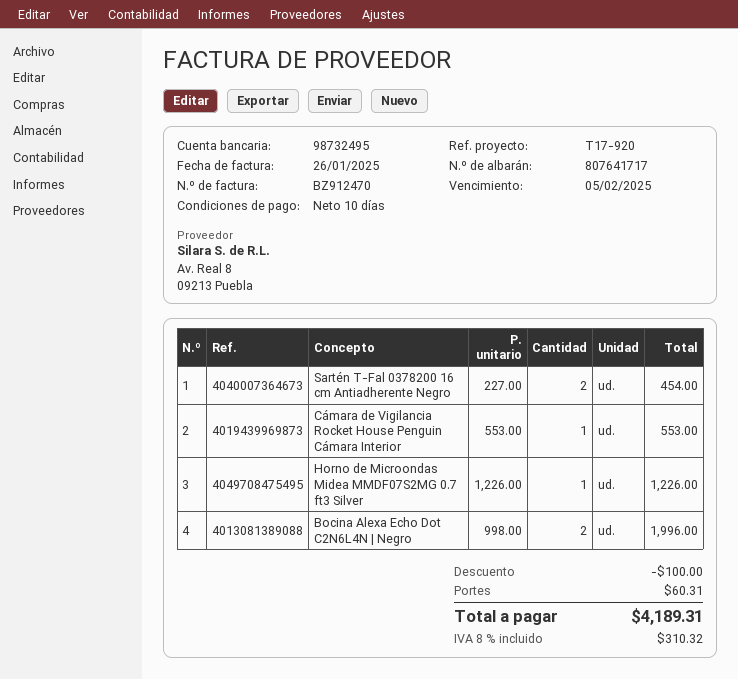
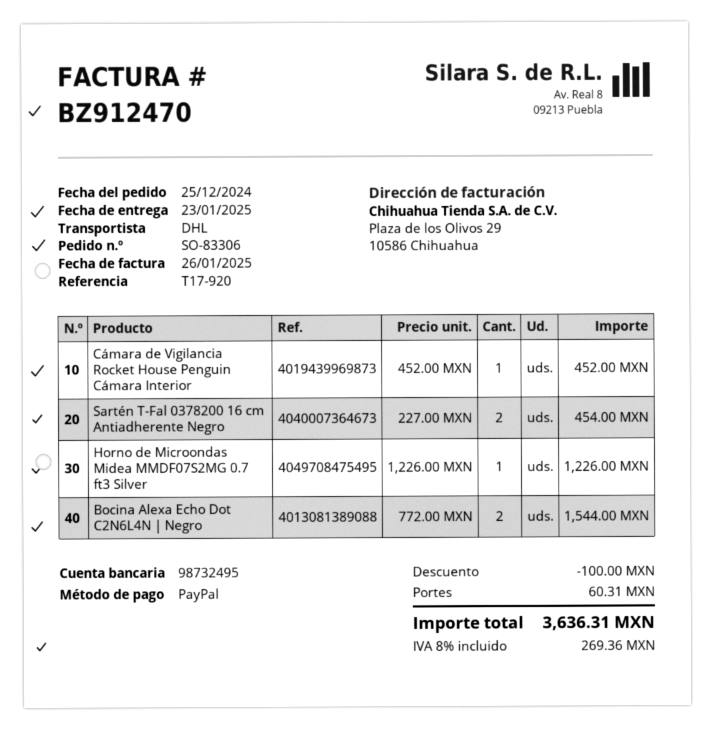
Cámara de Vigilancia Rocket House Penguin Cámara Interior: 1 x 553.00 = 553.00 -> 1 x 452.00 = 452.00
Bocina Alexa Echo Dot C2N6L4N | Negro: 2 x 998.00 = 1996.00 -> 2 x 772.00 = 1544.00
tax: 8% = 310.32 -> 8% = 269.36
total: 4189.31 -> 3636.31

